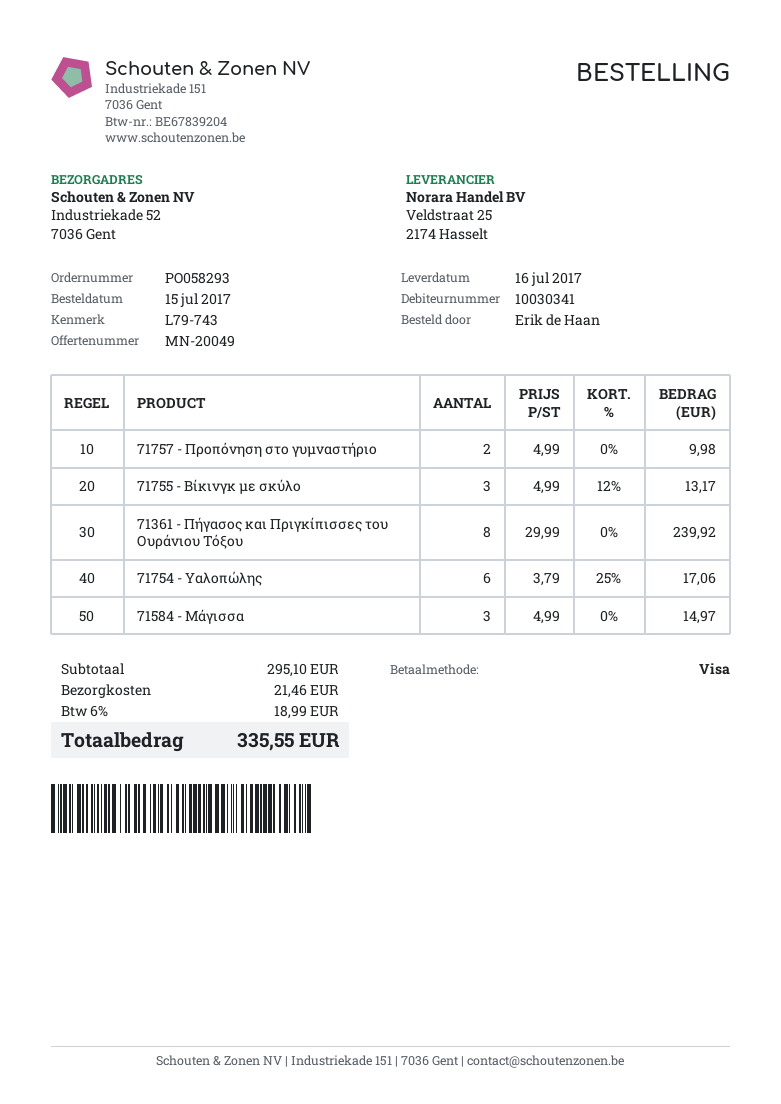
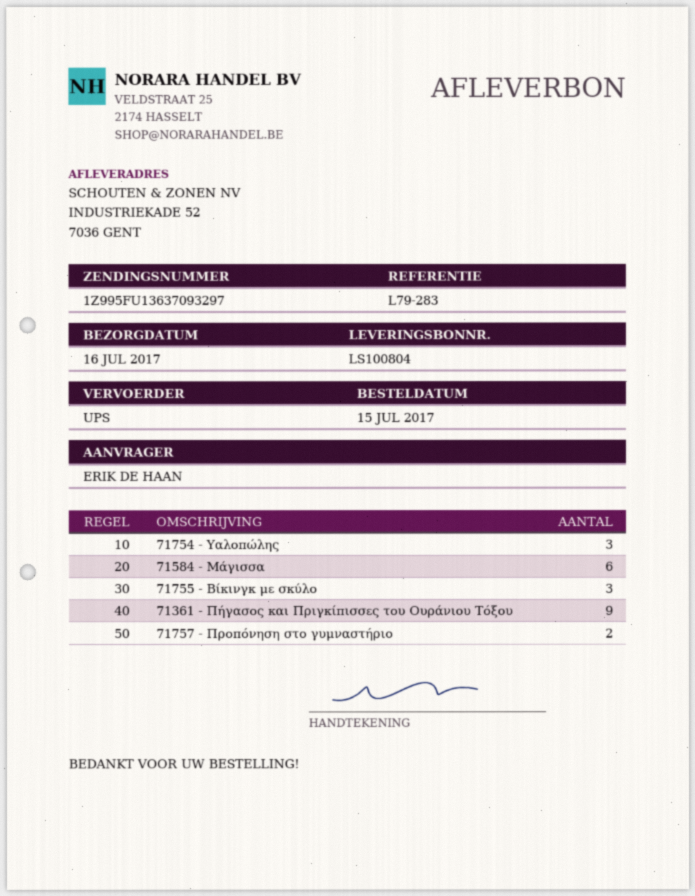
reference: L79-743 -> L79-283
71361 - Πήγασος και Πριγκίπισσες του Ουράνιου Τόξου: 8 -> 9
71754 - Υαλοπώλης: 6 -> 3
71584 - Μάγισσα: 3 -> 6

